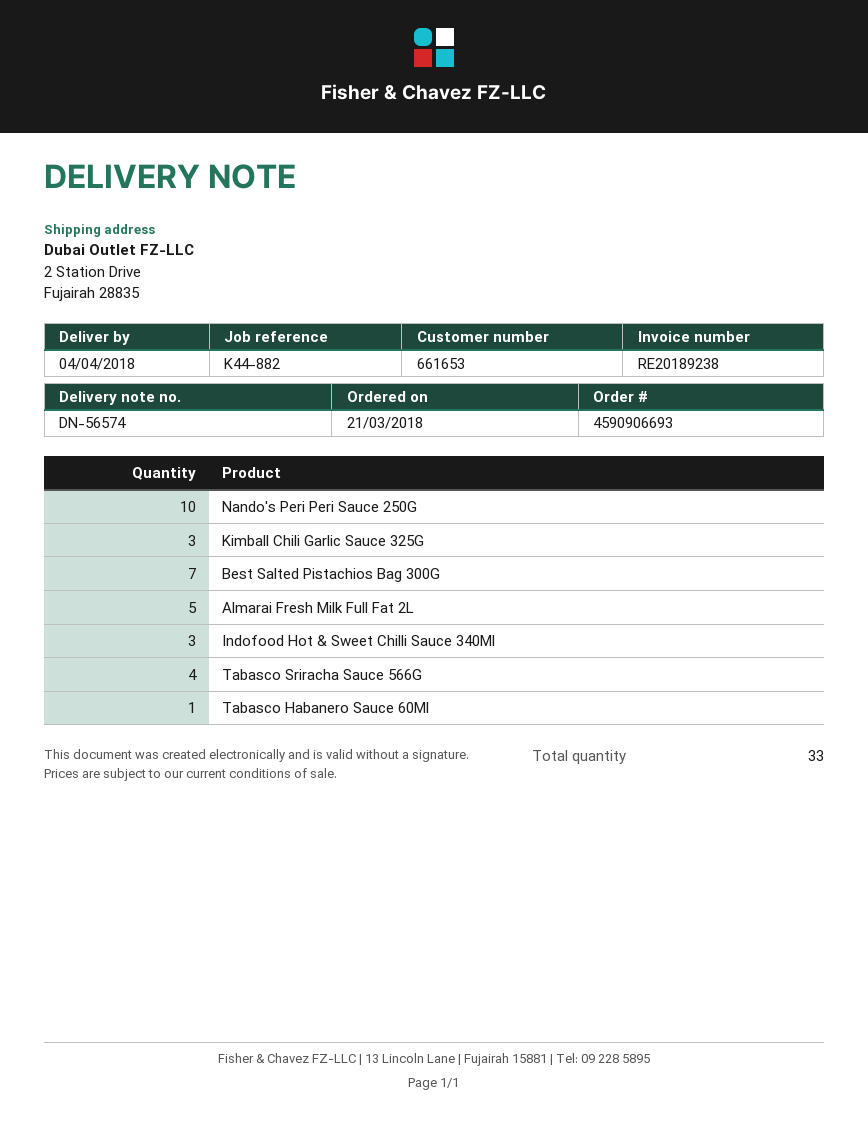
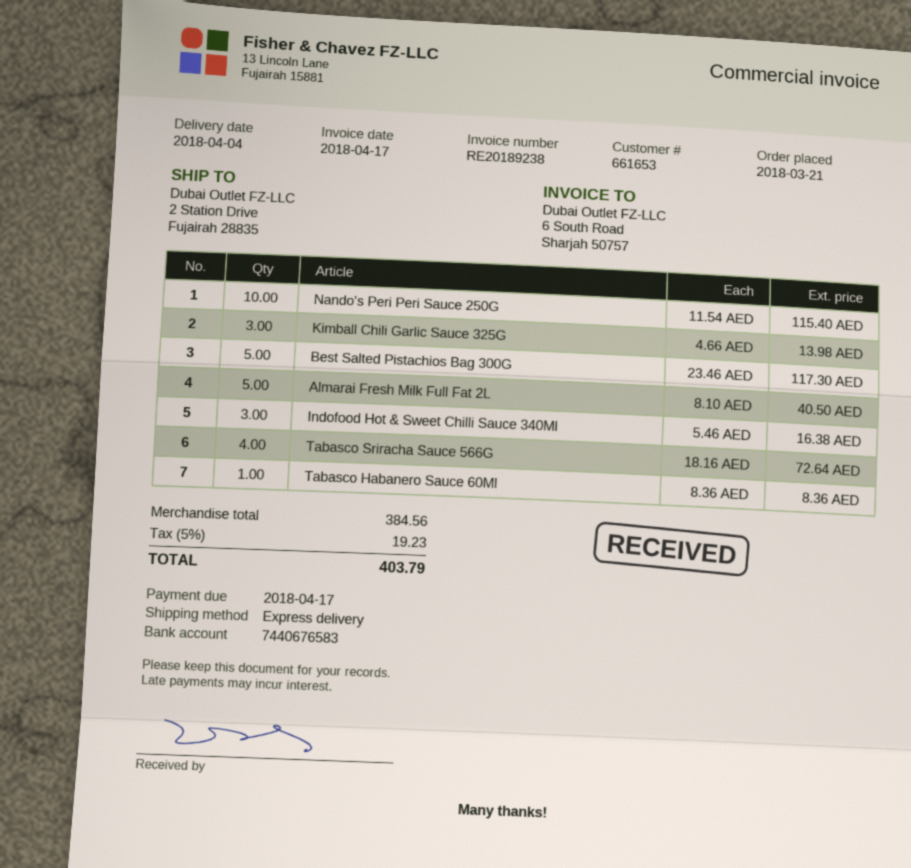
Best Salted Pistachios Bag 300G: 7 -> 5

